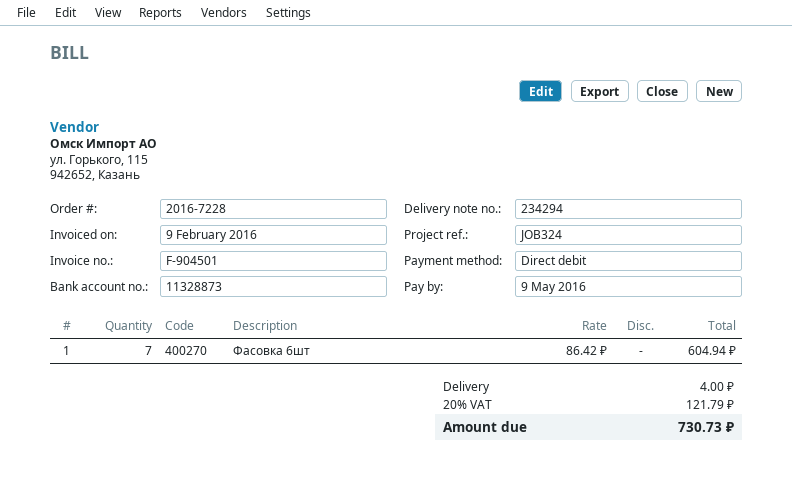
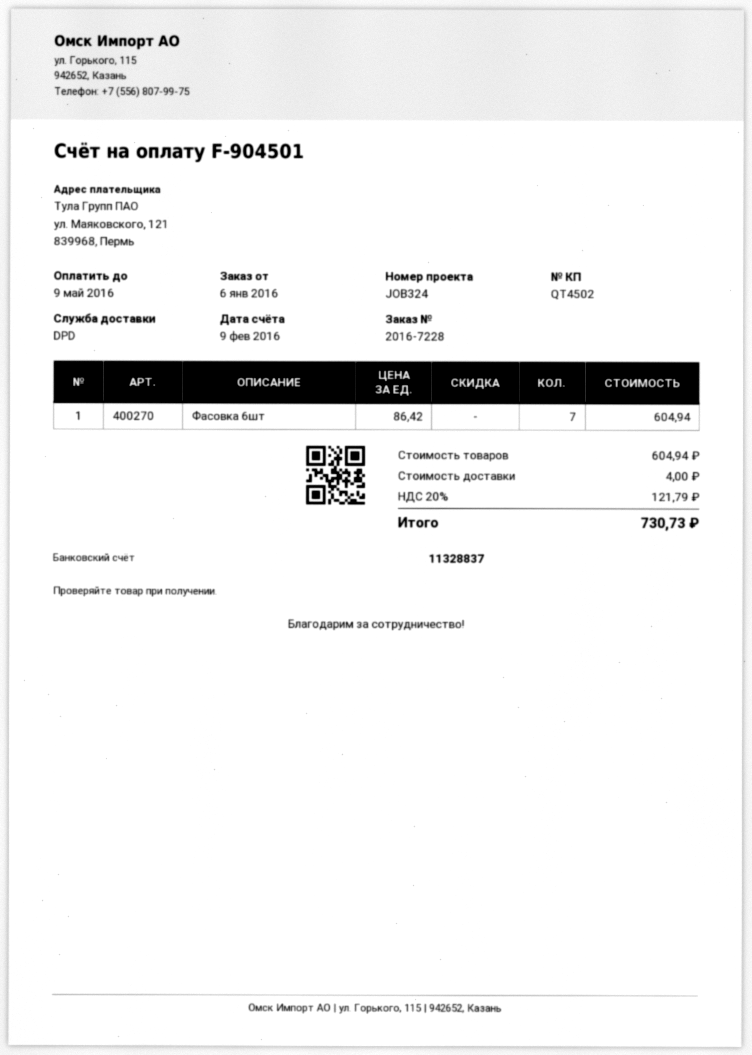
bank account: 11328873 -> 11328837

